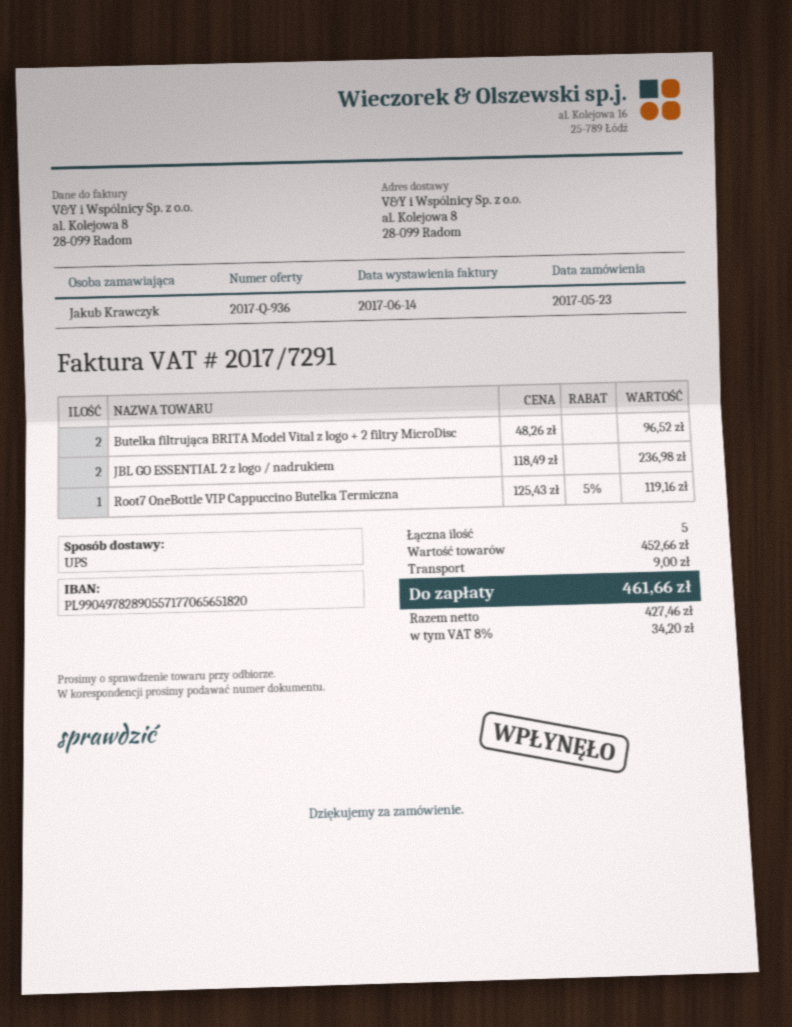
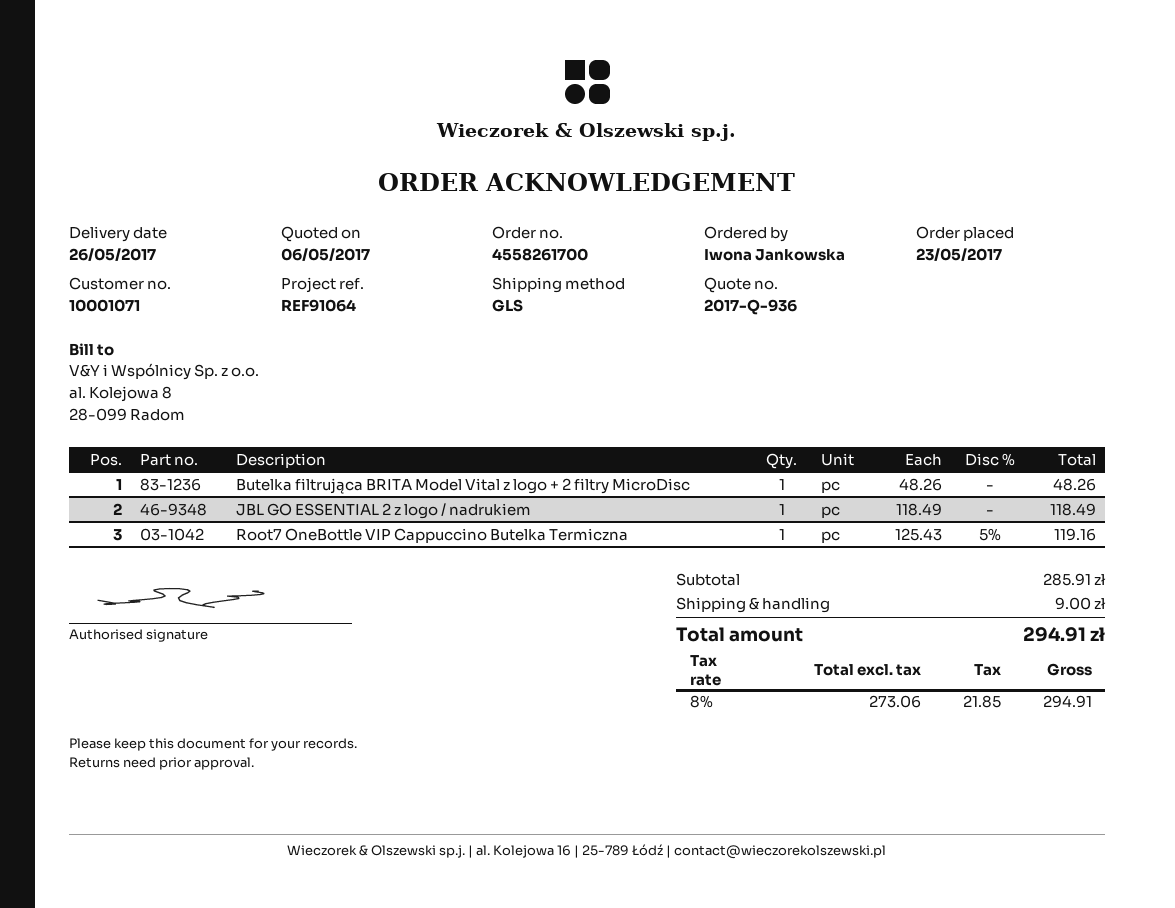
ordered by: Jakub Krawczyk -> Iwona Jankowska
shipping method: UPS -> GLS
Butelka filtrująca BRITA Model Vital z logo + 2 filtry MicroDisc: 2 x 48.26 = 96.52 -> 1 x 48.26 = 48.26
JBL GO ESSENTIAL 2 z logo / nadrukiem: 2 x 118.49 = 236.98 -> 1 x 118.49 = 118.49
subtotal: 452.66 -> 285.91
net: 427.46 -> 273.06
tax: 8% = 34.20 -> 8% = 21.85
total: 461.66 -> 294.91

